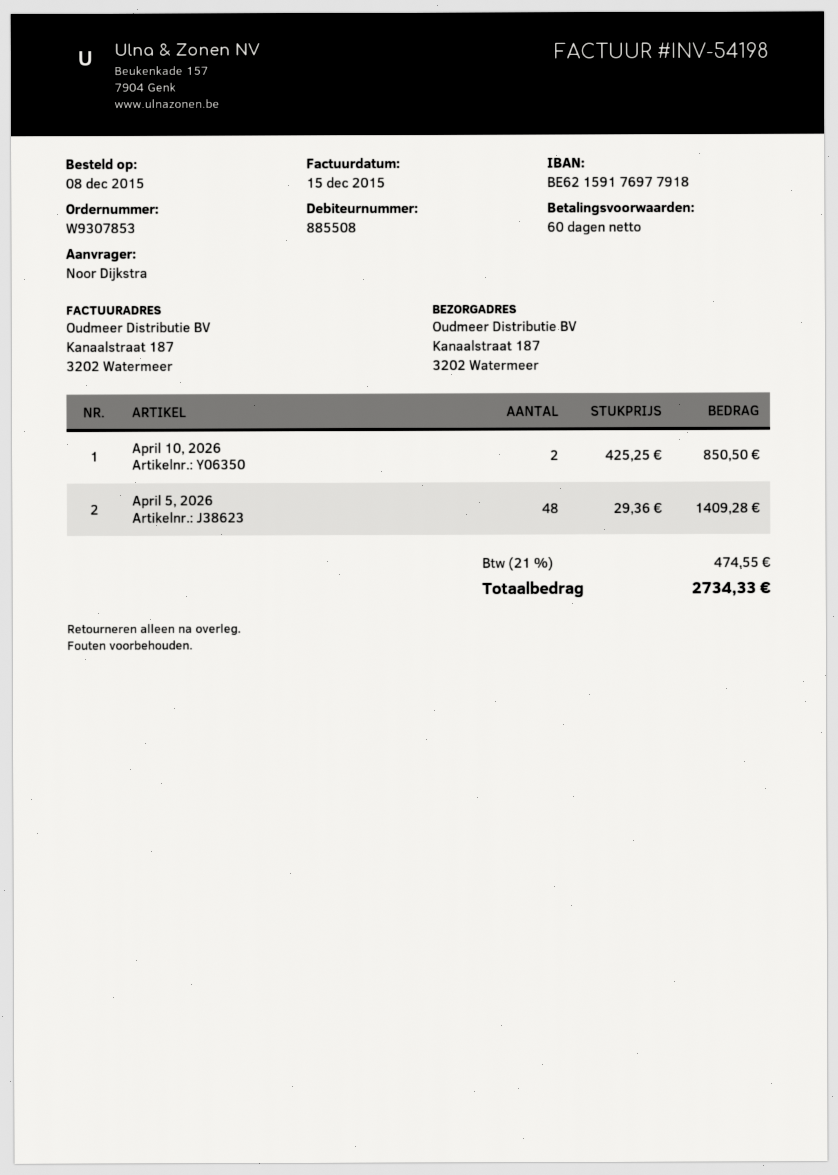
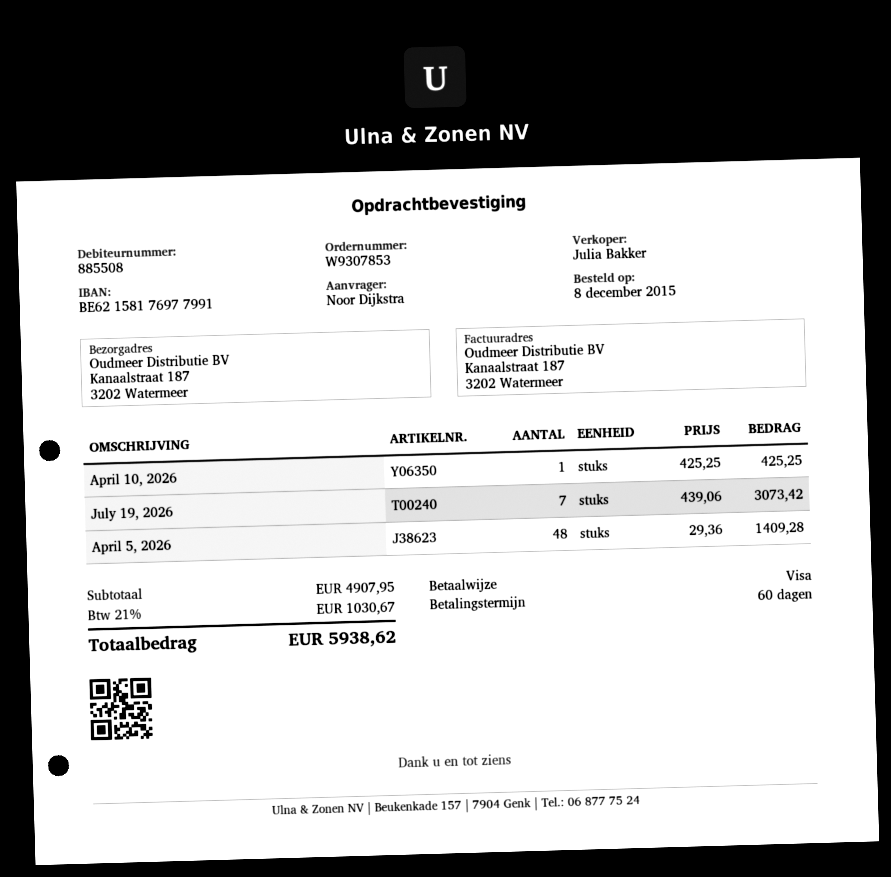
bank account: BE62159176977918 -> BE62158176977991
April 10, 2026: 2 x 425.25 = 850.50 -> 1 x 425.25 = 425.25
July 19, 2026: none -> 7 x 439.06 = 3073.42
tax: 21% = 474.55 -> 21% = 1030.67
total: 2734.33 -> 5938.62

